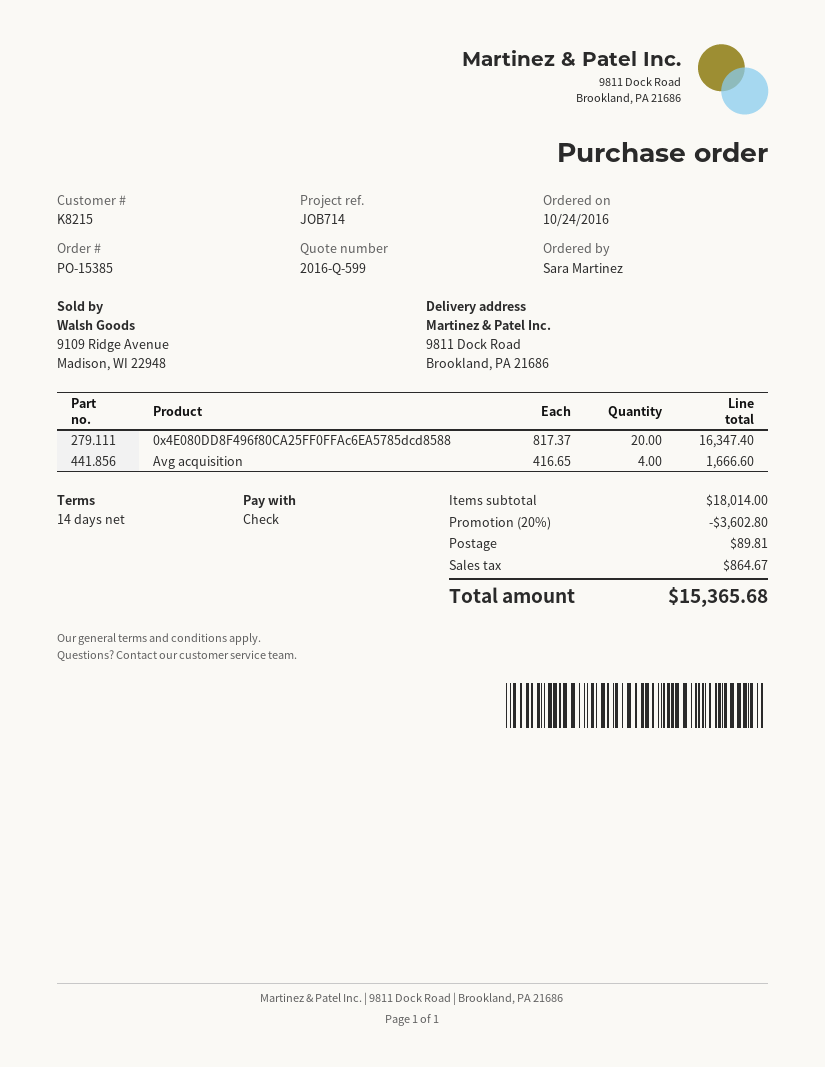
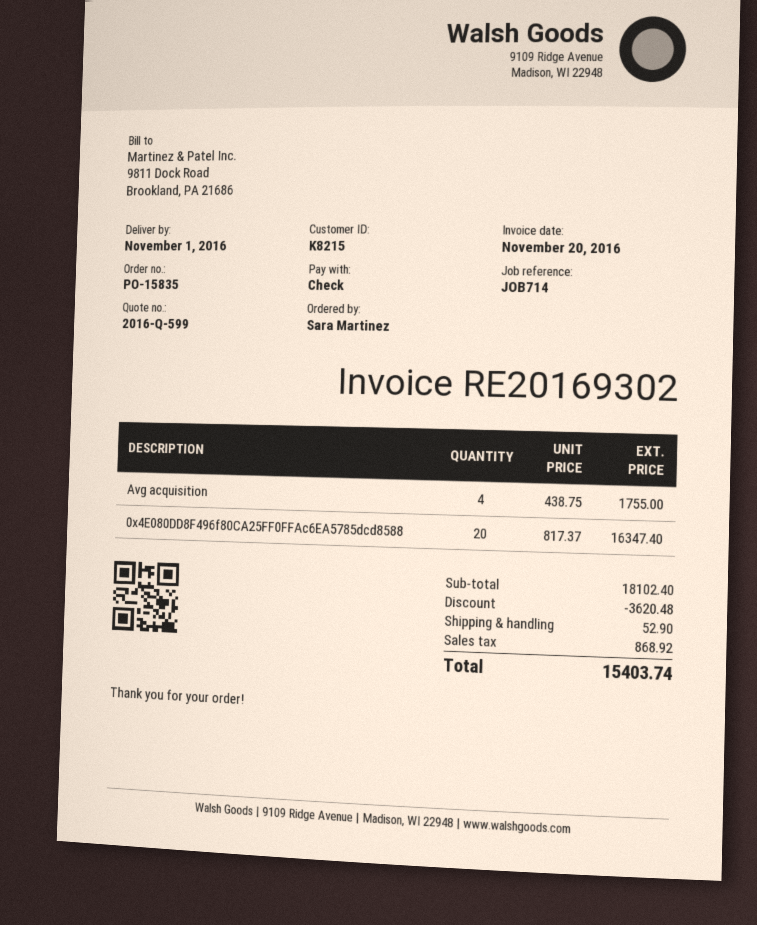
order number: PO-15385 -> PO-15835
Avg acquisition: 4 x 416.65 = 1666.60 -> 4 x 438.75 = 1755.00
subtotal: 18014.00 -> 18102.40
discount: 3602.80 -> 3620.48
shipping: 89.81 -> 52.90
tax: 864.67 -> 868.92
total: 15365.68 -> 15403.74

